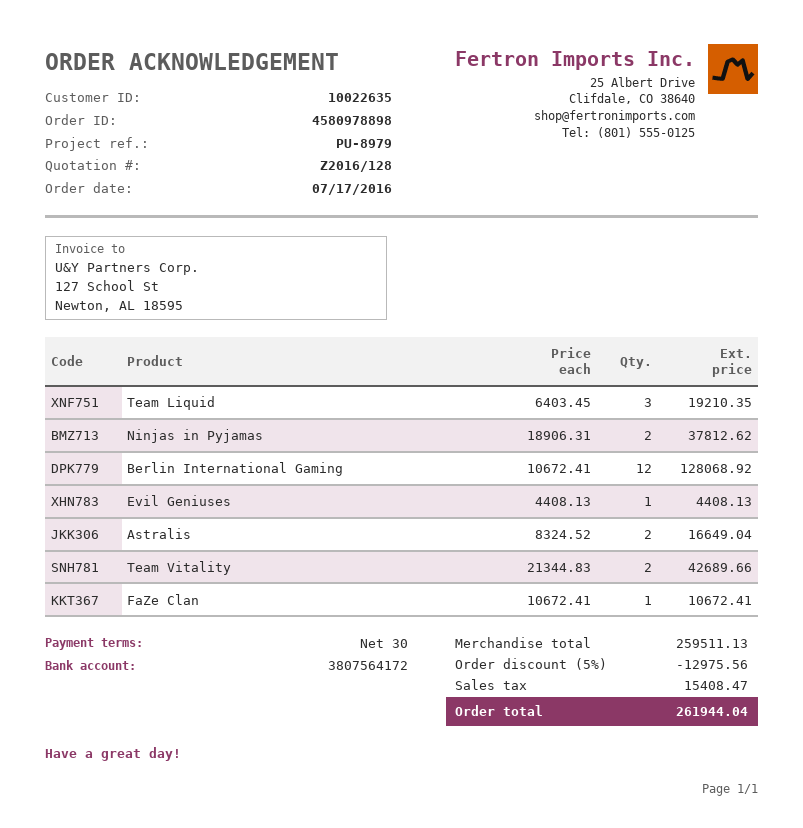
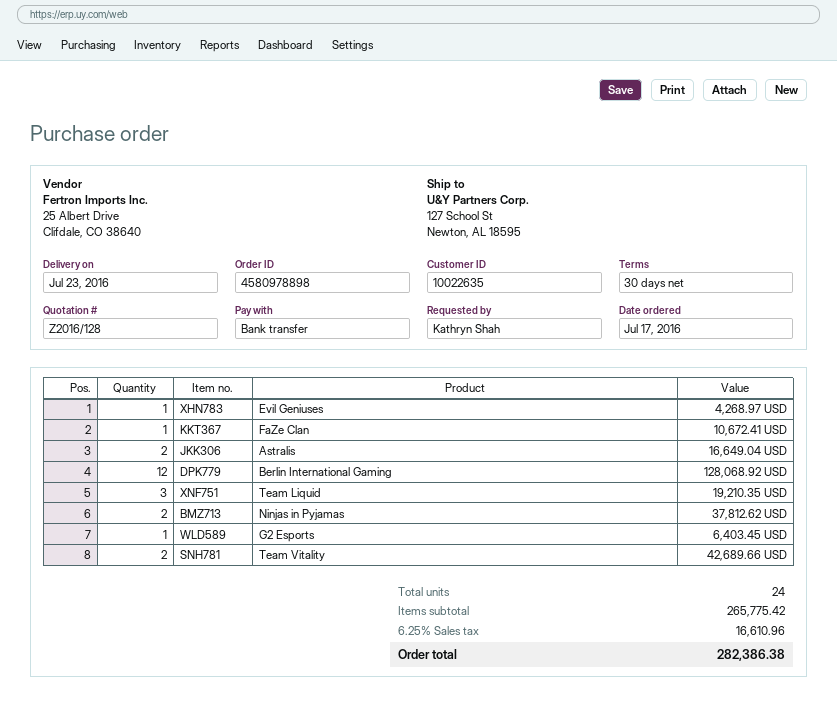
Evil Geniuses: 1 for 4408.13 -> 1 for 4268.97
G2 Esports: none -> 1 for 6403.45
subtotal: 259511.13 -> 265775.42
discount: 5% = 12975.56 -> none
tax: 15408.47 -> 16610.96
total: 261944.04 -> 282386.38

